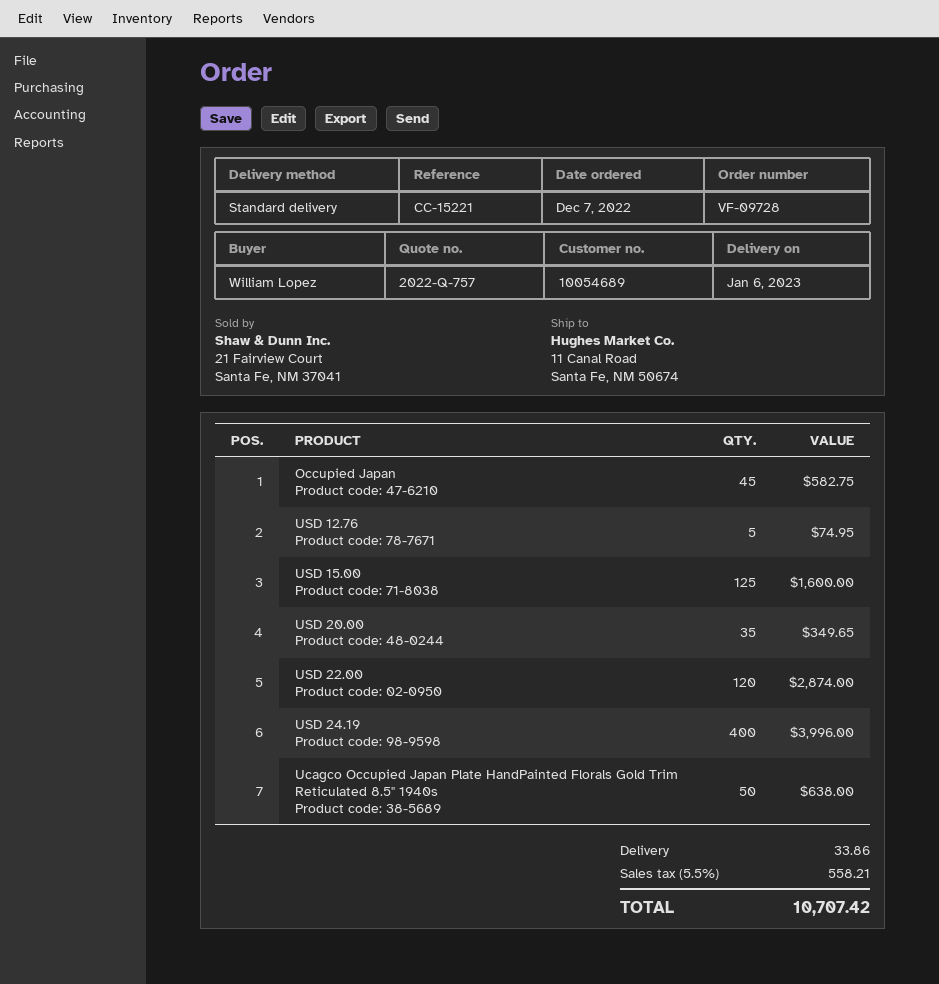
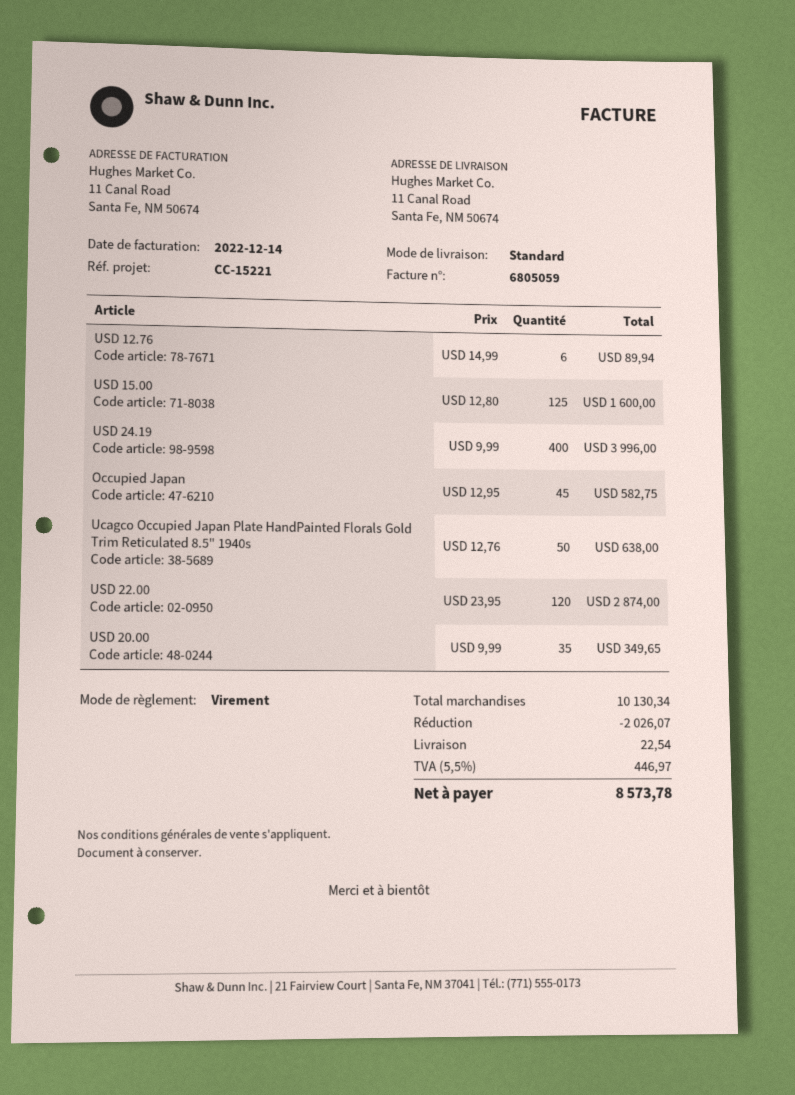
USD 12.76: 5 for 74.95 -> 6 for 89.94
discount: none -> 2026.07
shipping: 33.86 -> 22.54
tax: 5.5% = 558.21 -> 5.5% = 446.97
total: 10707.42 -> 8573.78

